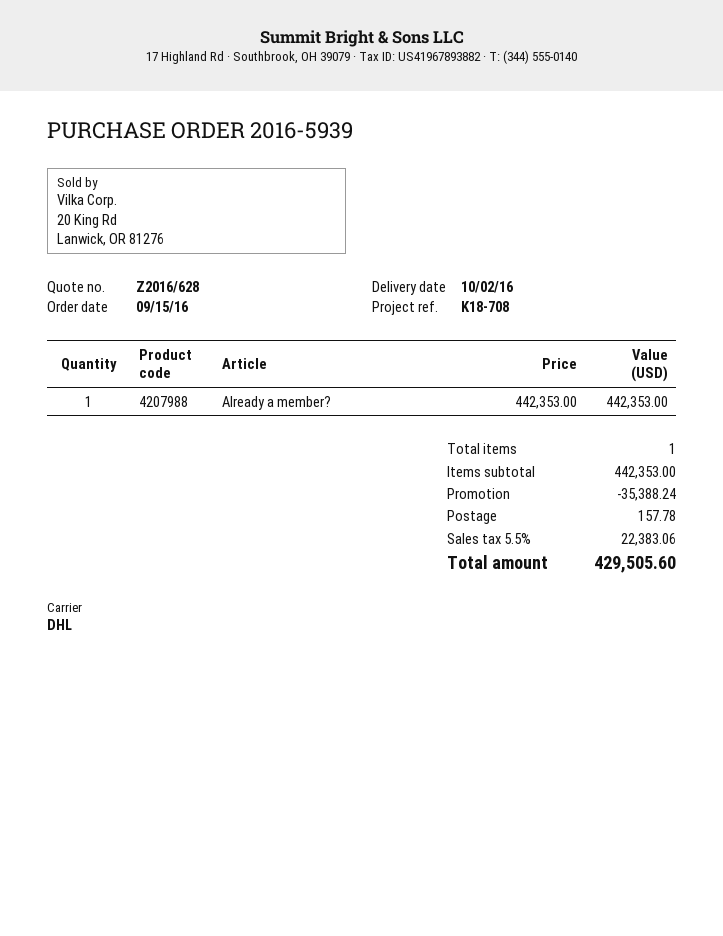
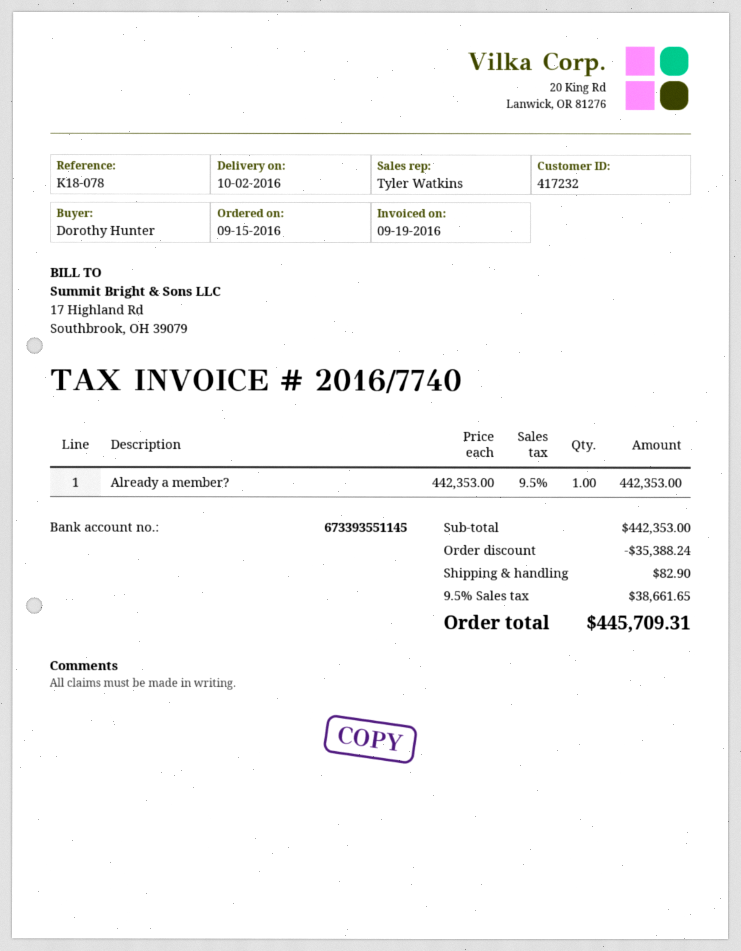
reference: K18-708 -> K18-078
shipping: 157.78 -> 82.90
tax: 5.5% = 22383.06 -> 9.5% = 38661.65
total: 429505.60 -> 445709.31

